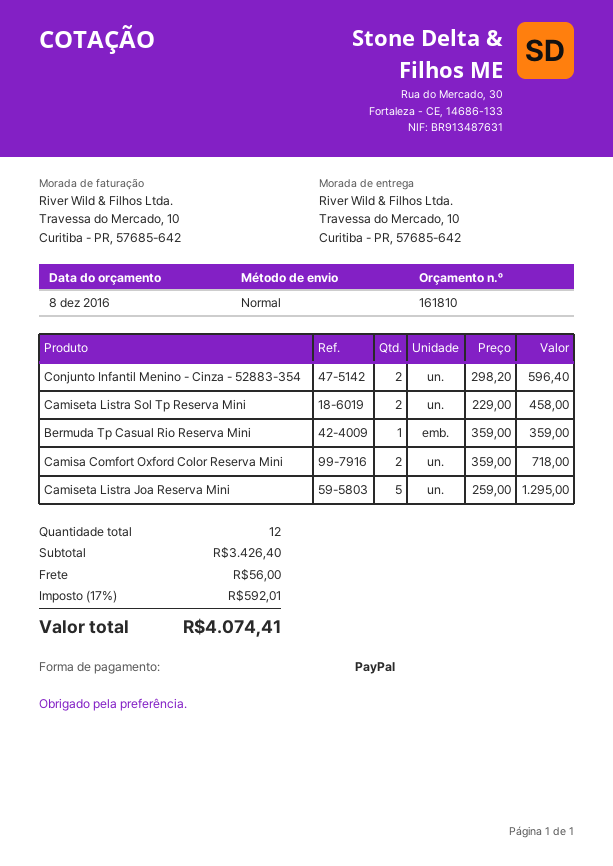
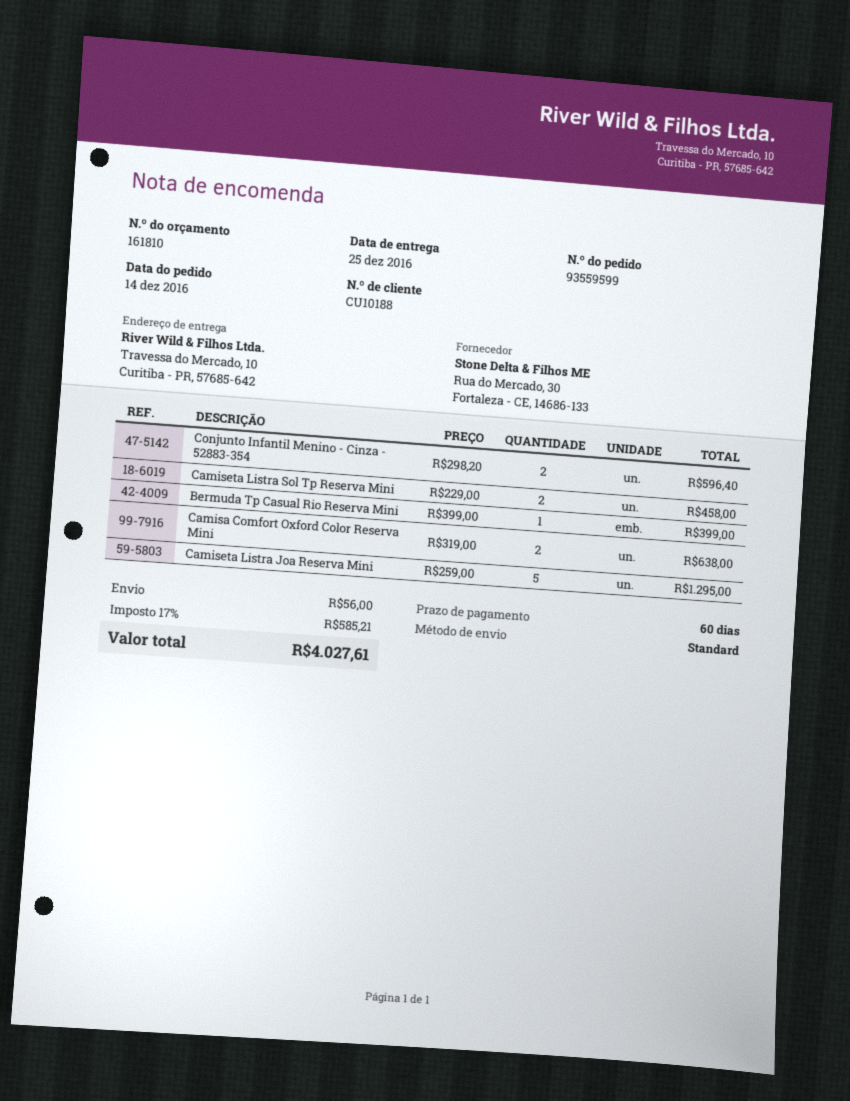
Bermuda Tp Casual Rio Reserva Mini: 1 x 359.00 = 359.00 -> 1 x 399.00 = 399.00
Camisa Comfort Oxford Color Reserva Mini: 2 x 359.00 = 718.00 -> 2 x 319.00 = 638.00
tax: 17% = 592.01 -> 17% = 585.21
total: 4074.41 -> 4027.61

